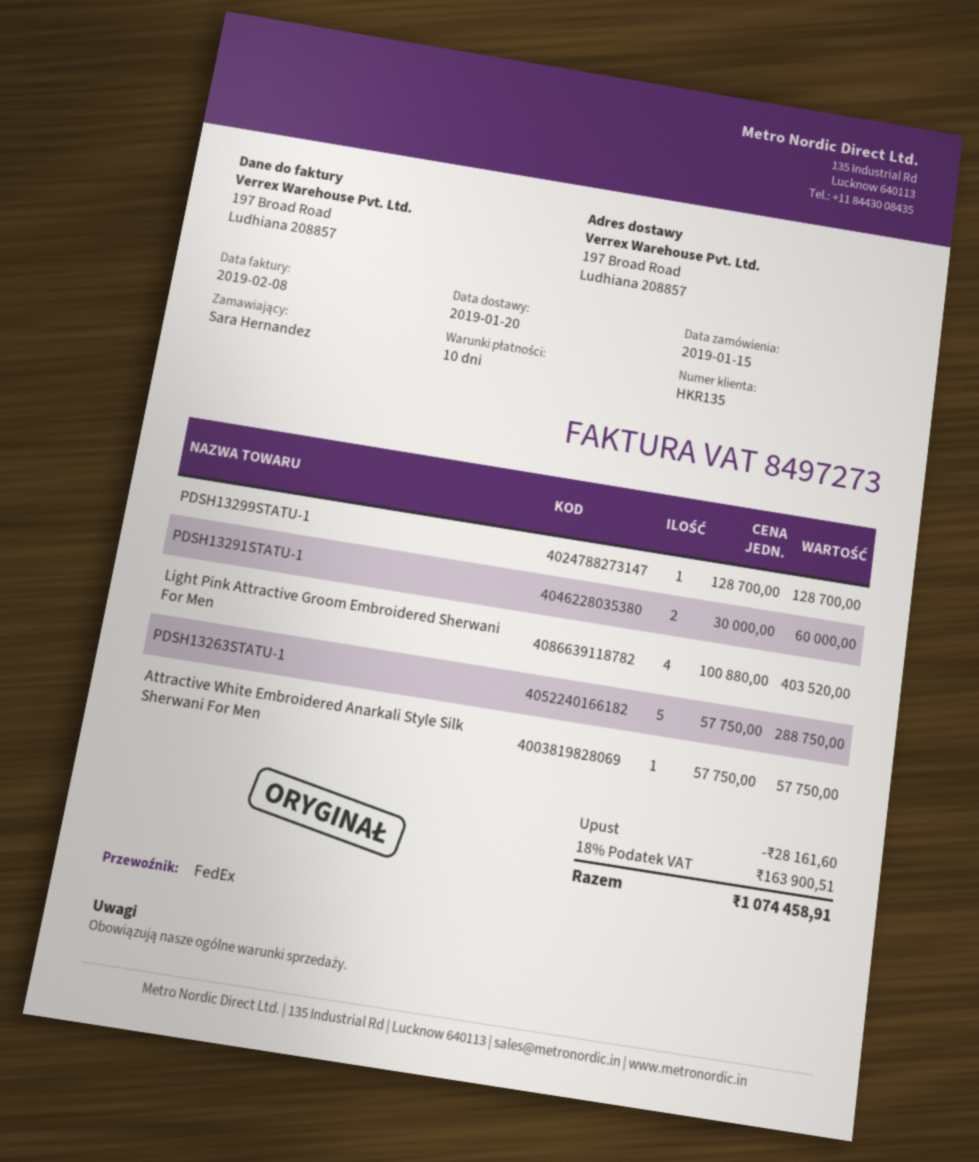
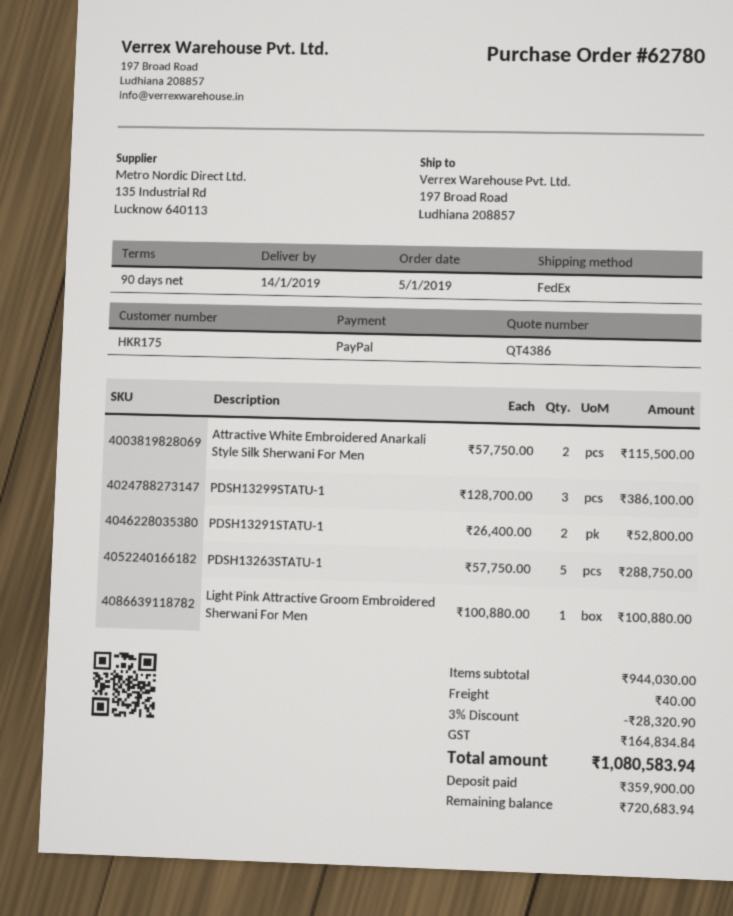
order date: 2019-01-15 -> 2019-01-05
delivery date: 2019-01-20 -> 2019-01-14
payment terms: 10 days -> 90 days
customer number: HKR135 -> HKR175
PDSH13299STATU-1: 1 x 128700.00 = 128700.00 -> 3 x 128700.00 = 386100.00
PDSH13291STATU-1: 2 x 30000.00 = 60000.00 -> 2 x 26400.00 = 52800.00
Light Pink Attractive Groom Embroidered Sherwani For Men: 4 x 100880.00 = 403520.00 -> 1 x 100880.00 = 100880.00
Attractive White Embroidered Anarkali Style Silk Sherwani For Men: 1 x 57750.00 = 57750.00 -> 2 x 57750.00 = 115500.00
discount: 28161.60 -> 28320.90
shipping: none -> 40.00
tax: 163900.51 -> 164834.84
total: 1074458.91 -> 1080583.94

